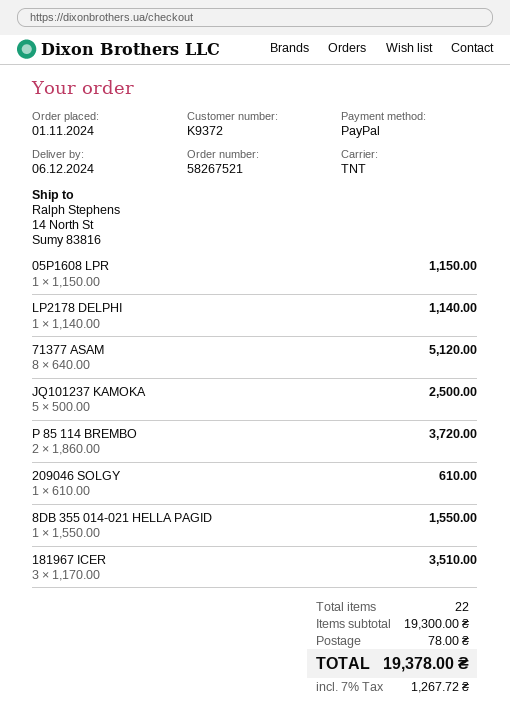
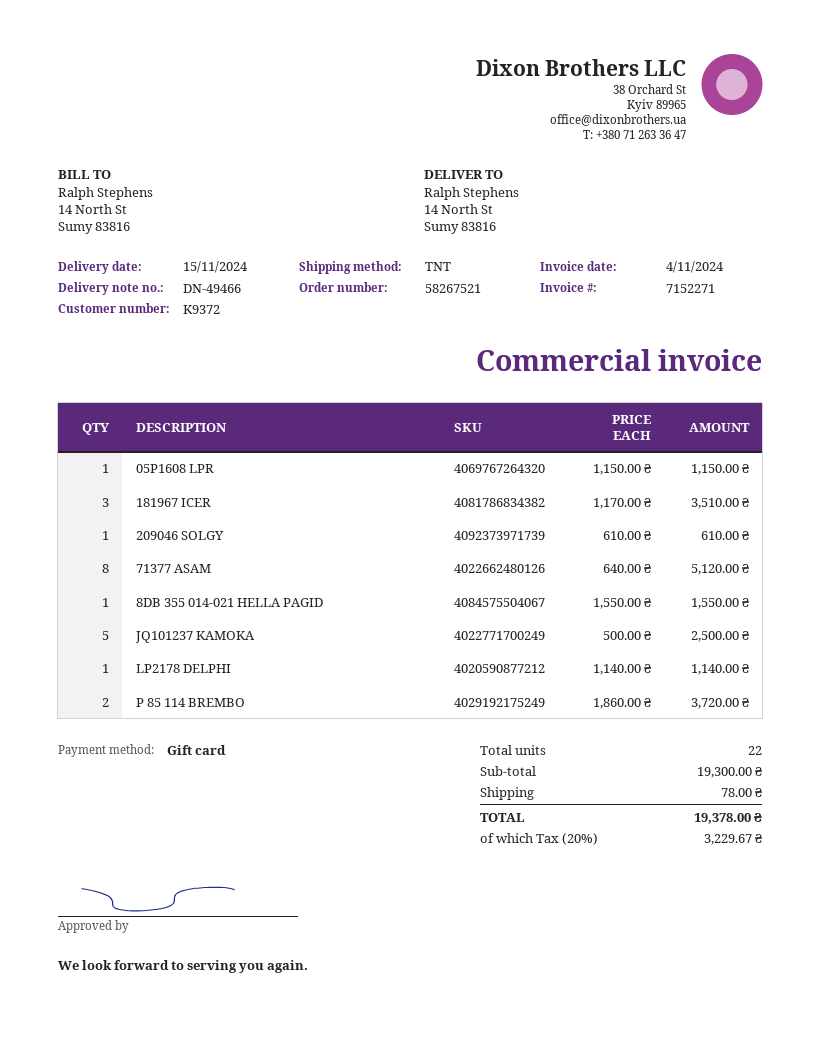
delivery date: 2024-12-06 -> 2024-11-15
payment method: PayPal -> gift card
tax: 7% = 1267.72 -> 20% = 3229.67

